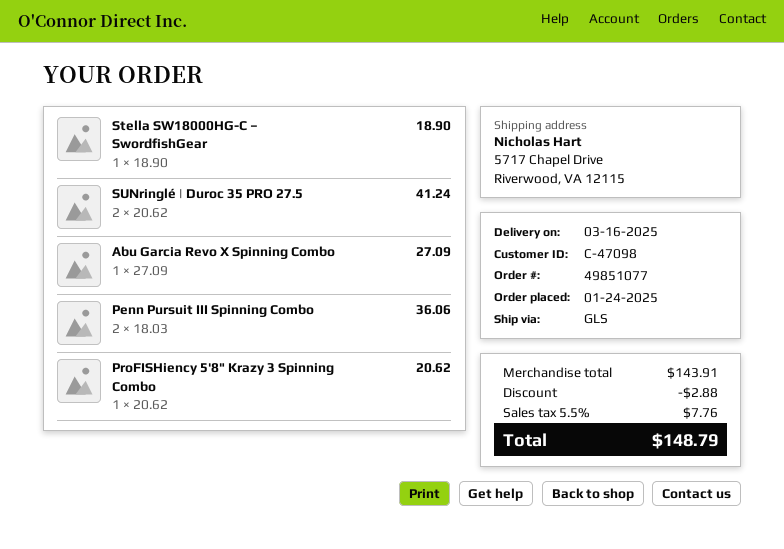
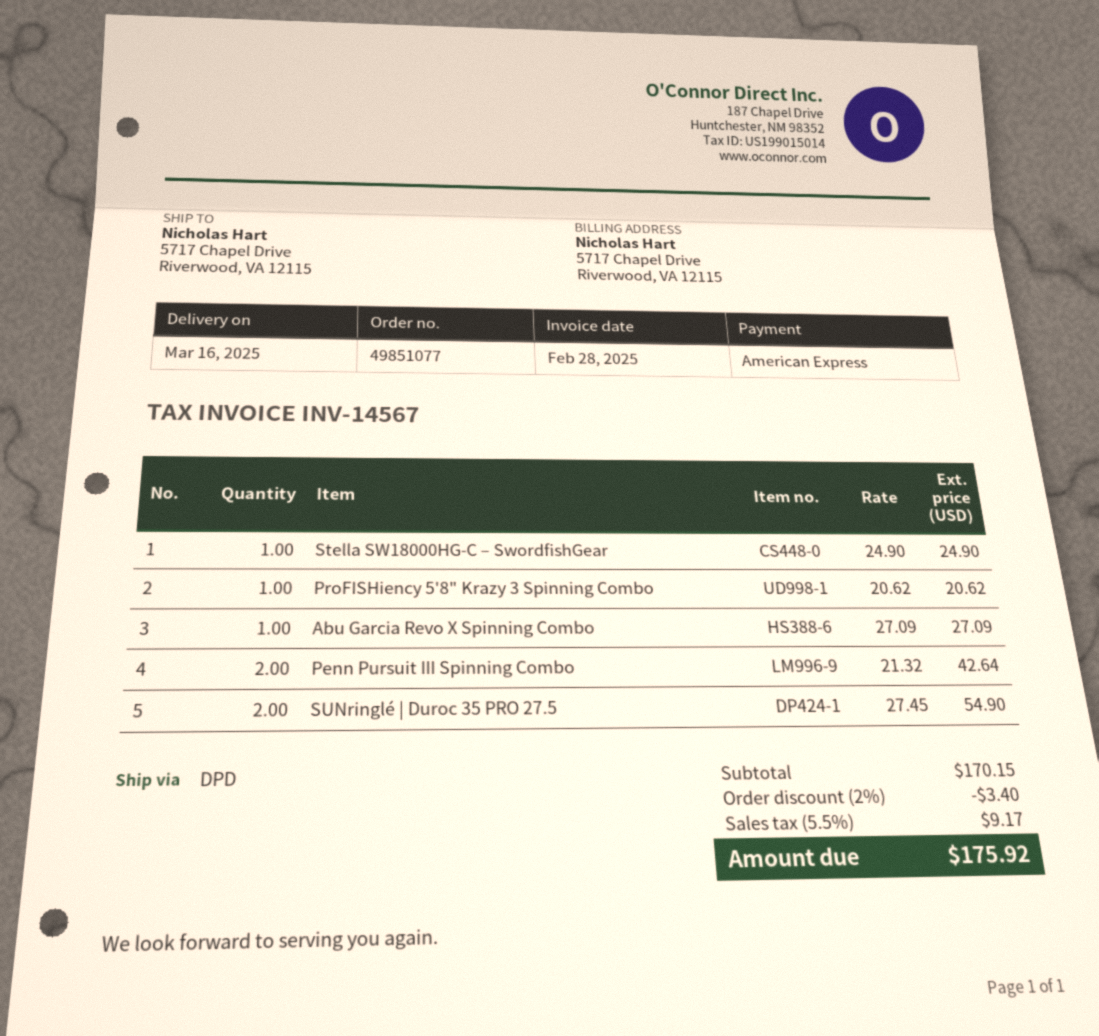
shipping method: GLS -> DPD
Stella SW18000HG-C – SwordfishGear: 1 x 18.90 = 18.90 -> 1 x 24.90 = 24.90
SUNringlé | Duroc 35 PRO 27.5: 2 x 20.62 = 41.24 -> 2 x 27.45 = 54.90
Penn Pursuit III Spinning Combo: 2 x 18.03 = 36.06 -> 2 x 21.32 = 42.64
subtotal: 143.91 -> 170.15
discount: 2.88 -> 3.40
tax: 5.5% = 7.76 -> 5.5% = 9.17
total: 148.79 -> 175.92

